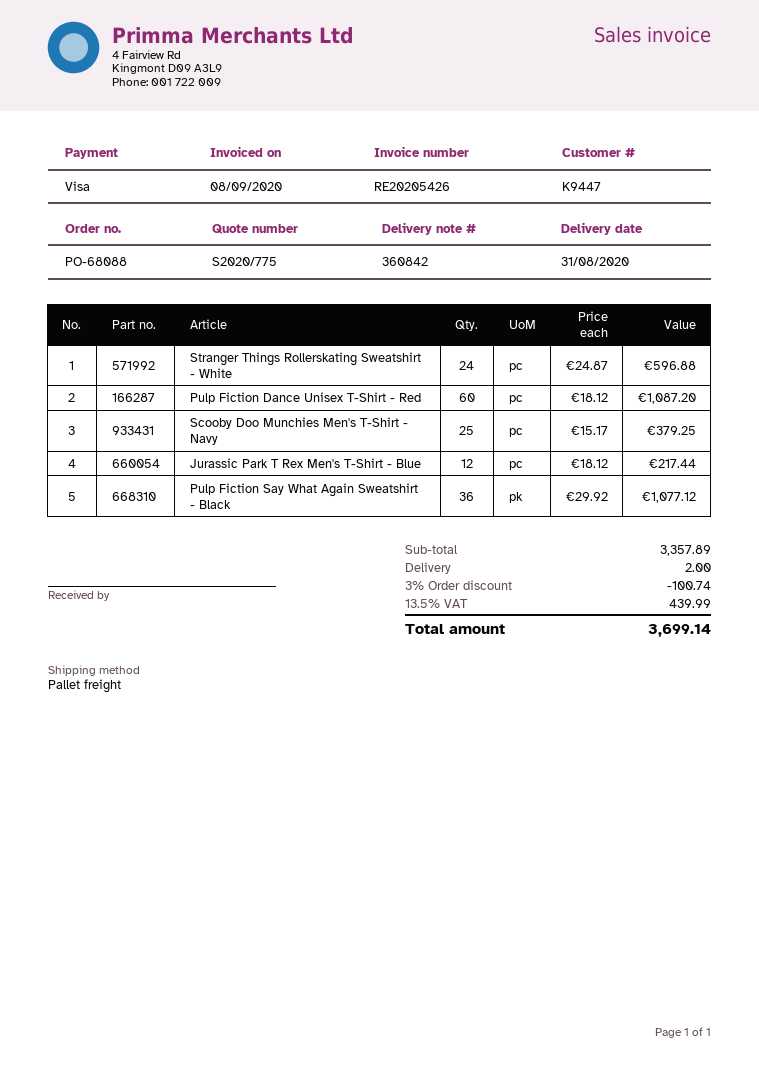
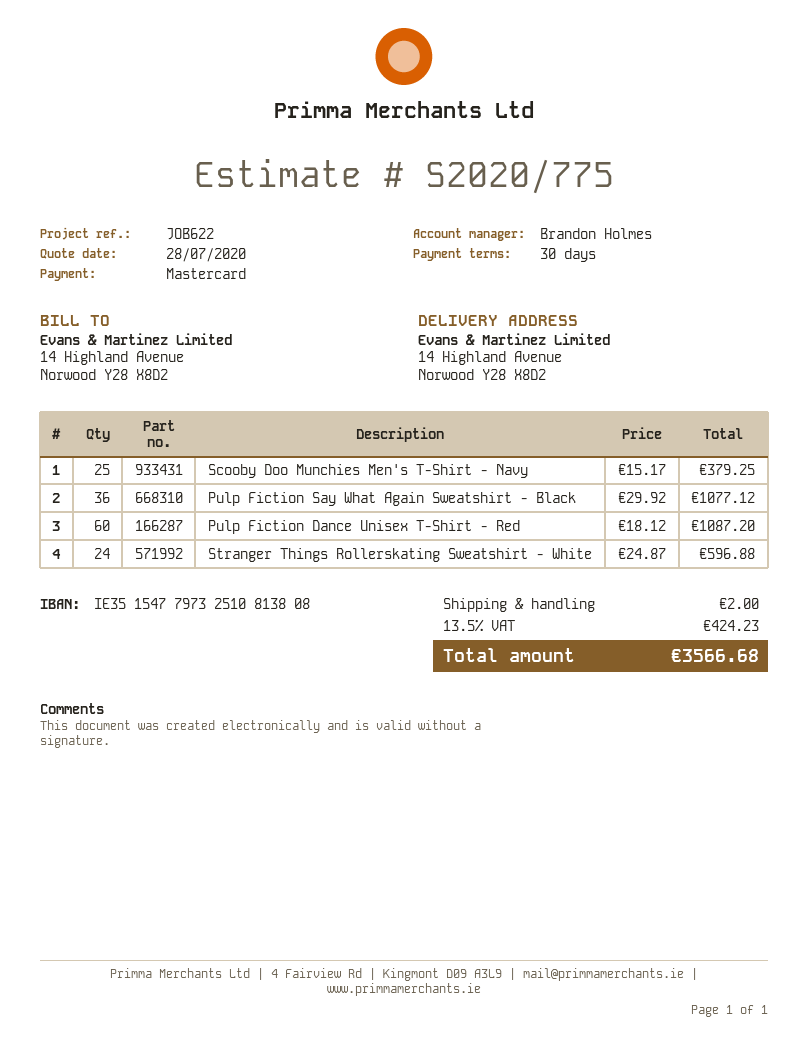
payment method: Visa -> Mastercard
Jurassic Park T Rex Men's T-Shirt - Blue: 12 x 18.12 = 217.44 -> none
discount: 3% = 100.74 -> none
tax: 13.5% = 439.99 -> 13.5% = 424.23
total: 3699.14 -> 3566.68

